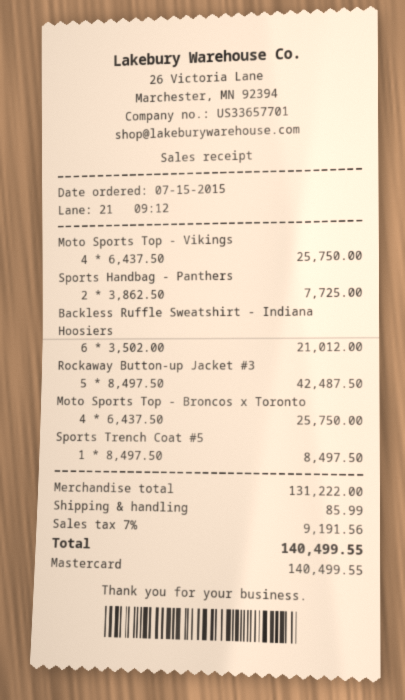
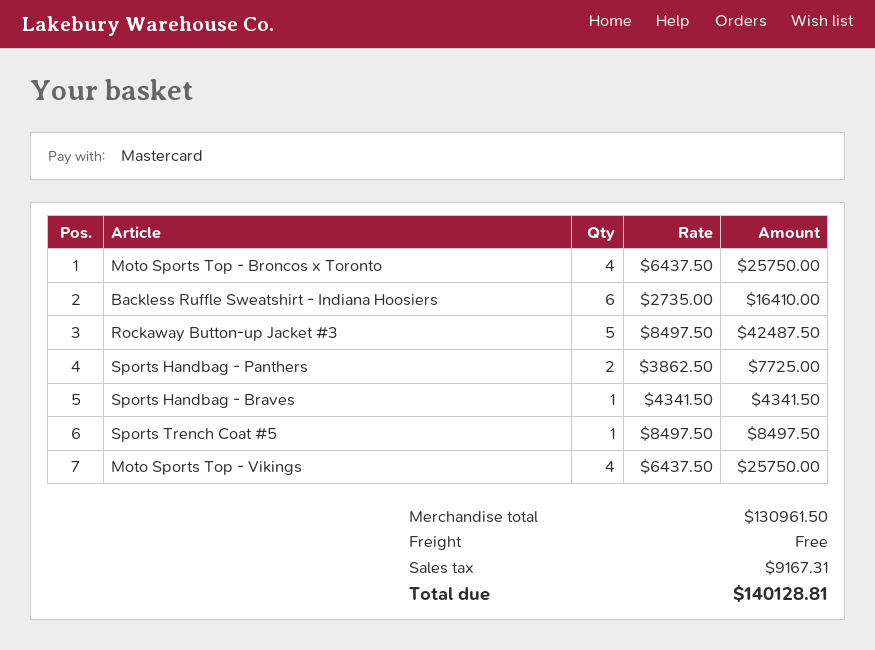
Backless Ruffle Sweatshirt - Indiana Hoosiers: 6 x 3502.00 = 21012.00 -> 6 x 2735.00 = 16410.00
Sports Handbag - Braves: none -> 1 x 4341.50 = 4341.50
subtotal: 131222.00 -> 130961.50
shipping: 85.99 -> 0.00
tax: 9191.56 -> 9167.31
total: 140499.55 -> 140128.81

